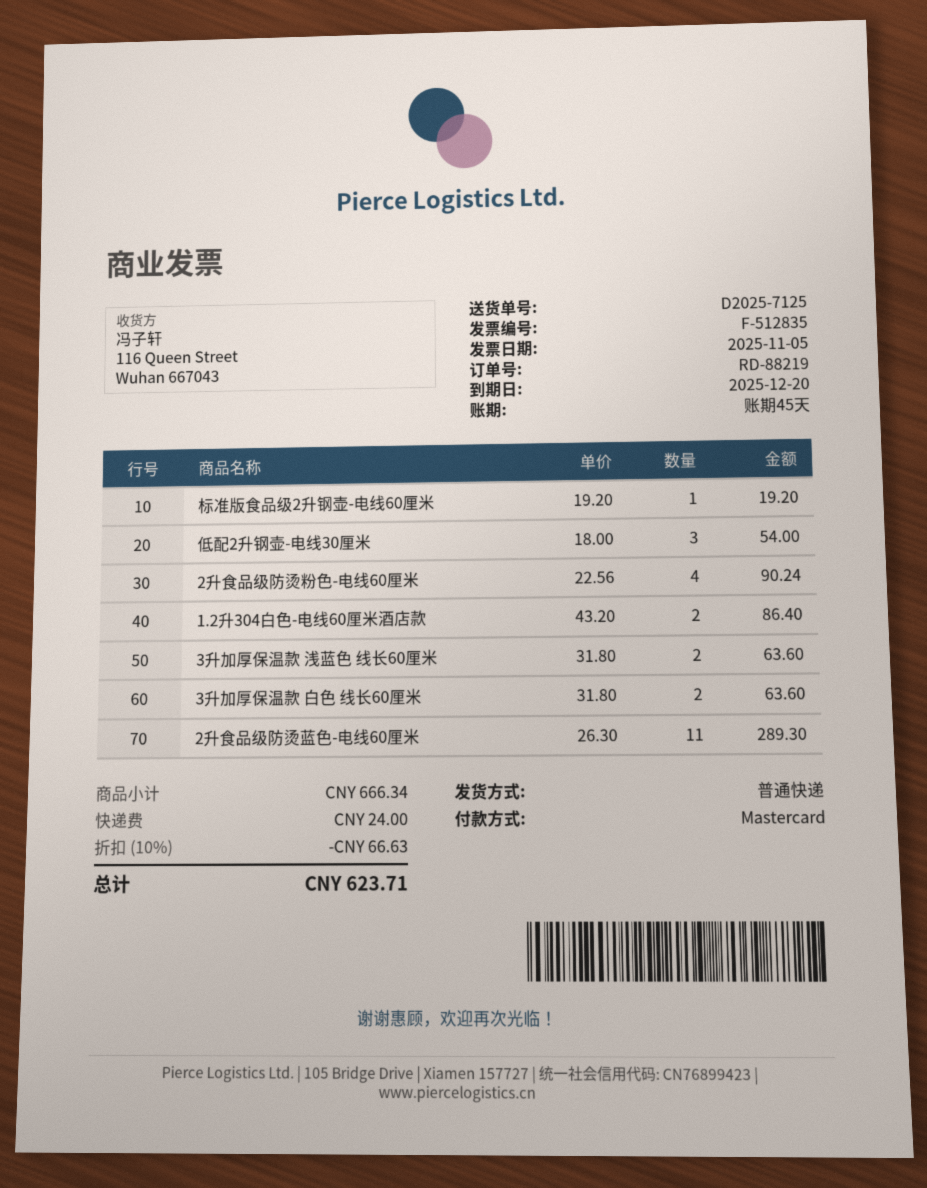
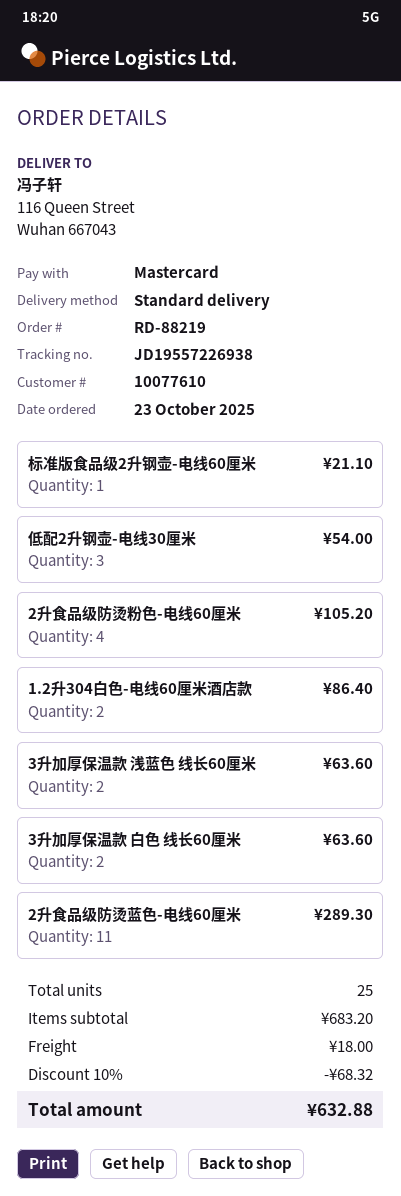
标准版食品级2升钢壶-电线60厘米: 1 for 19.20 -> 1 for 21.10
2升食品级防烫粉色-电线60厘米: 4 for 90.24 -> 4 for 105.20
subtotal: 666.34 -> 683.20
discount: 10% = 66.63 -> 10% = 68.32
shipping: 24.00 -> 18.00
total: 623.71 -> 632.88

